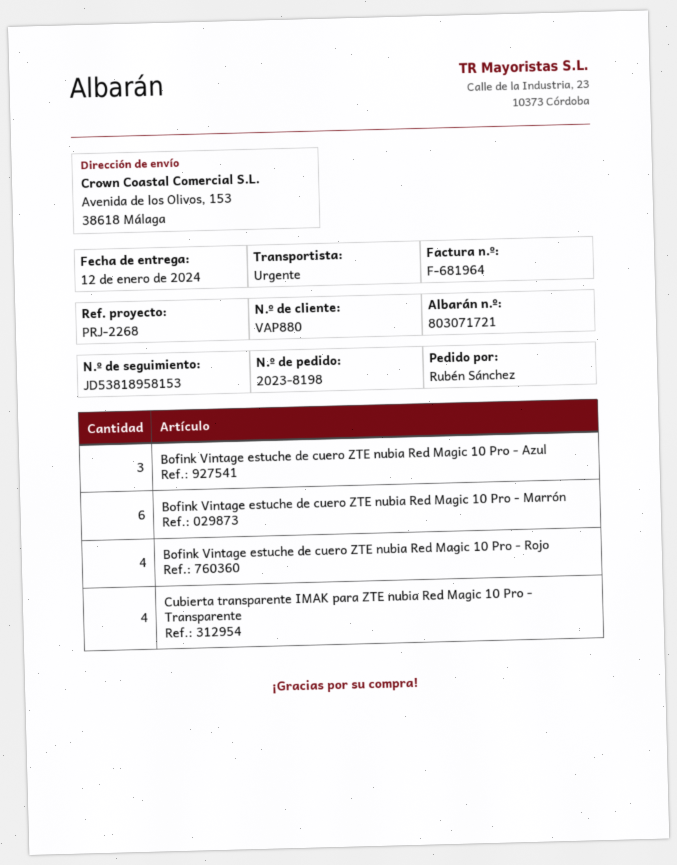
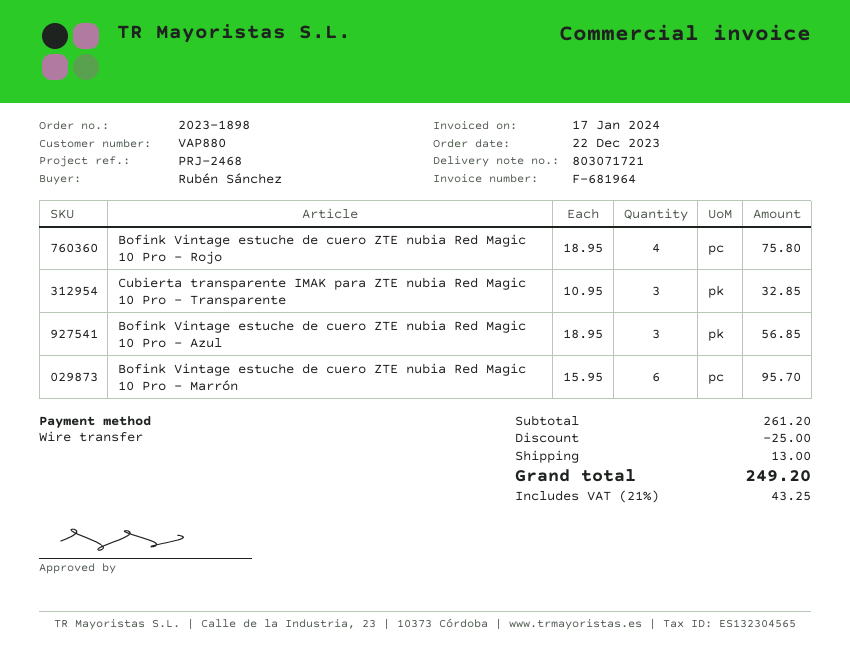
order number: 2023-8198 -> 2023-1898
reference: PRJ-2268 -> PRJ-2468
Cubierta transparente IMAK para ZTE nubia Red Magic 10 Pro - Transparente: 4 -> 3

